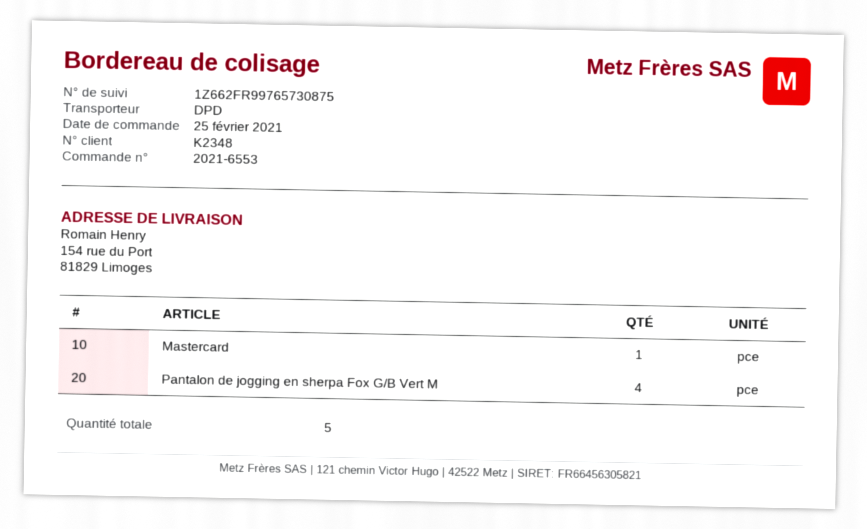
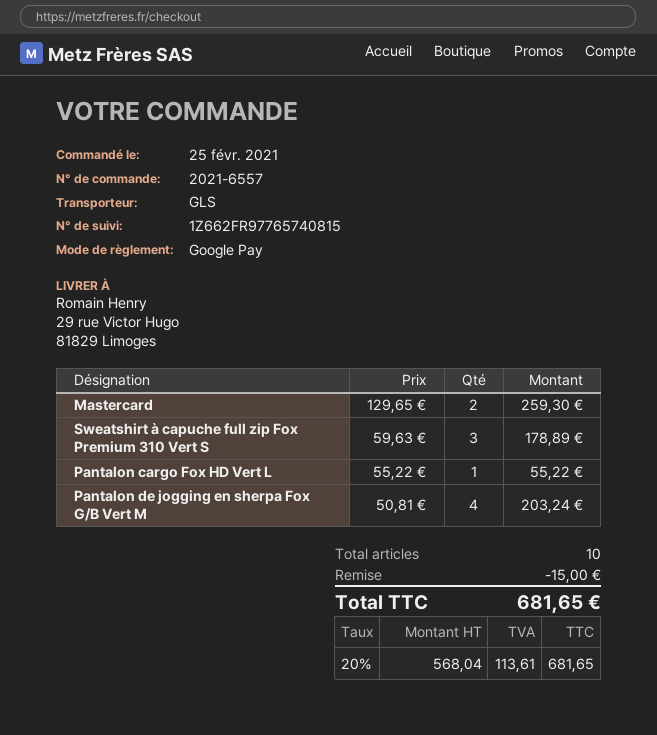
order number: 2021-6553 -> 2021-6557
shipping method: DPD -> GLS
tracking number: 1Z662FR99765730875 -> 1Z662FR97765740815
ship to: 154 rue du Port, 81829 Limoges -> 29 rue Victor Hugo, 81829 Limoges
Mastercard: 1 -> 2
Sweatshirt à capuche full zip Fox Premium 310 Vert S: none -> 3
Pantalon cargo Fox HD Vert L: none -> 1
total quantity: 5 -> 10

